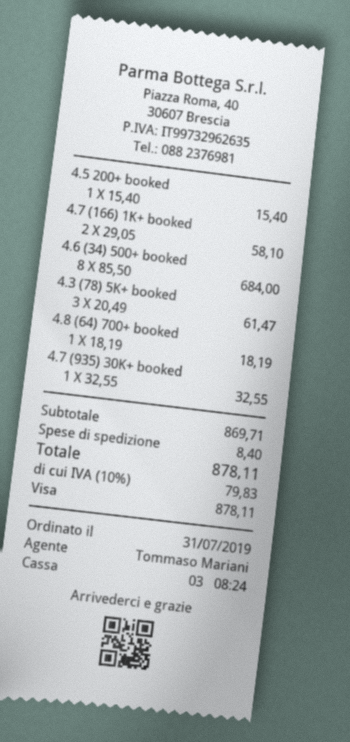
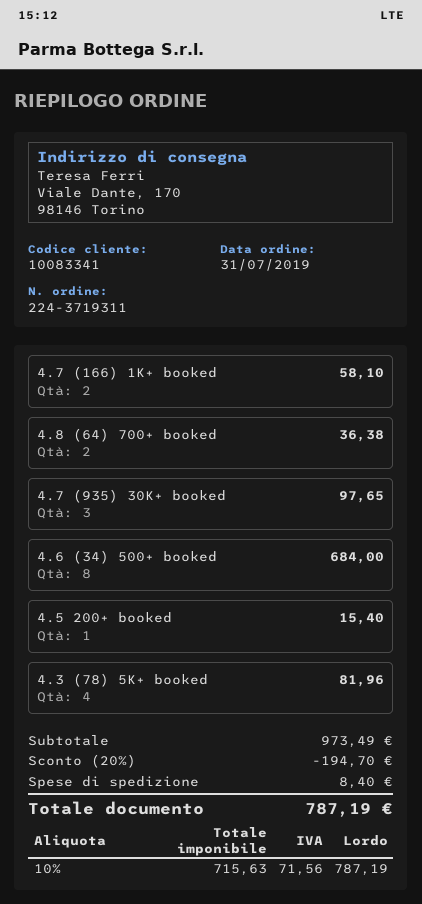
4.3 (78) 5K+ booked: 3 for 61.47 -> 4 for 81.96
4.8 (64) 700+ booked: 1 for 18.19 -> 2 for 36.38
4.7 (935) 30K+ booked: 1 for 32.55 -> 3 for 97.65
subtotal: 869.71 -> 973.49
discount: none -> 20% = 194.70
tax: 10% = 79.83 -> 10% = 71.56
total: 878.11 -> 787.19

